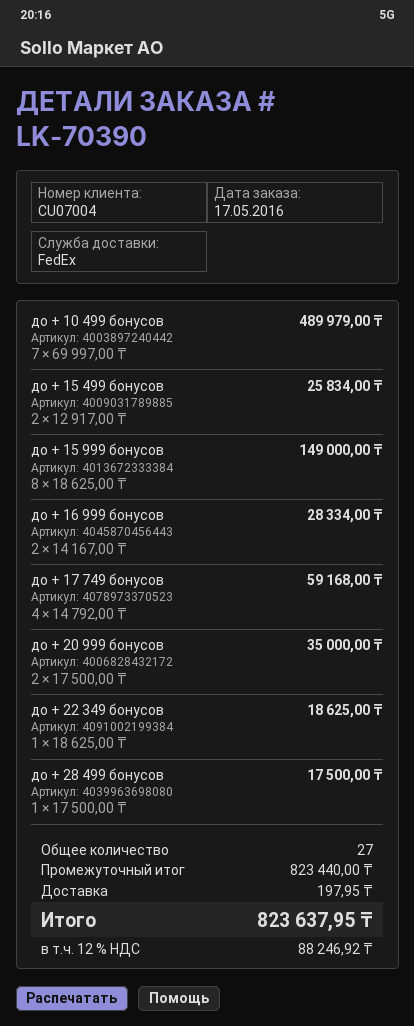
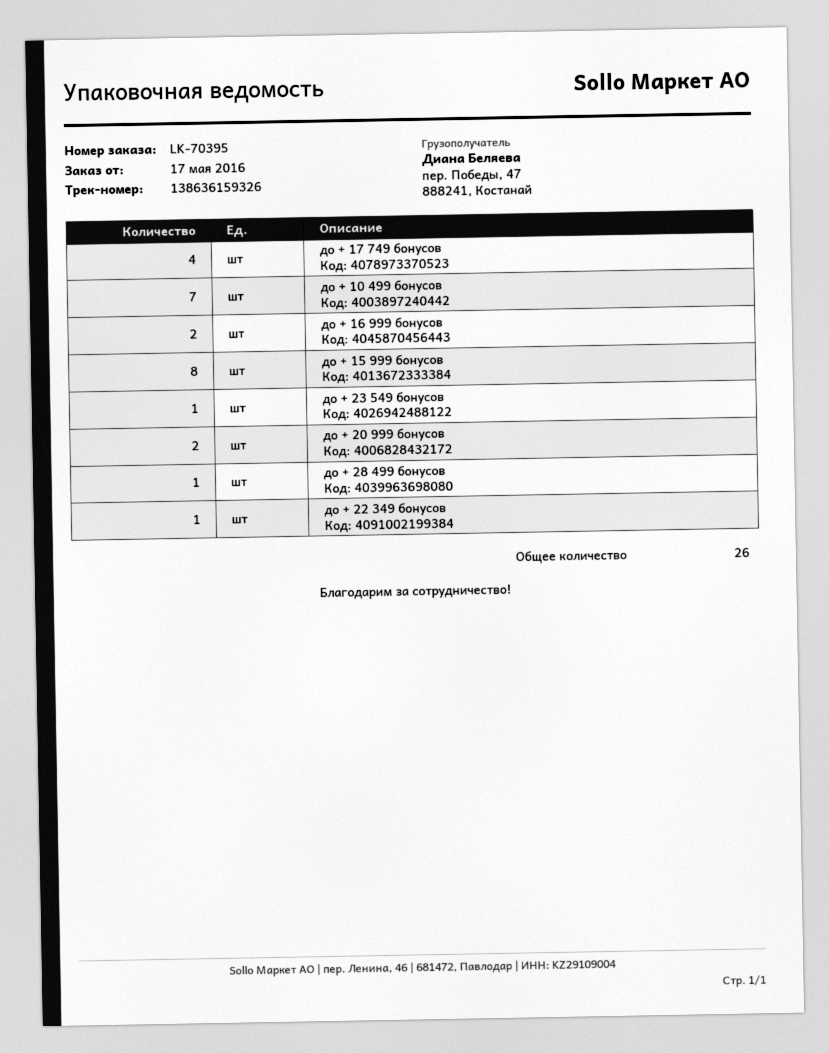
order number: LK-70390 -> LK-70395
до + 15 499 бонусов: 2 -> none
до + 23 549 бонусов: none -> 1
total quantity: 27 -> 26

